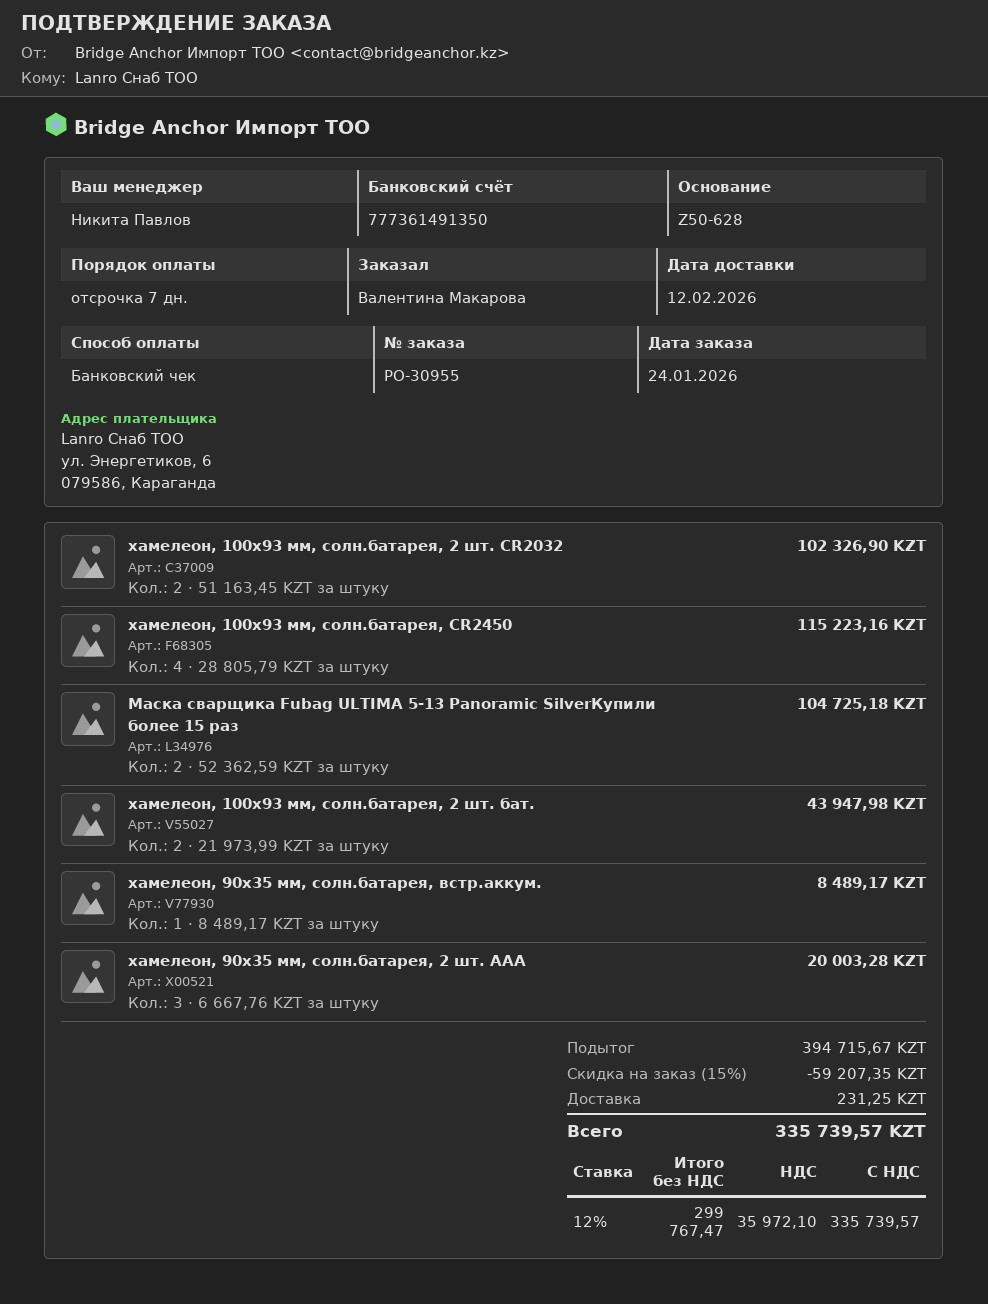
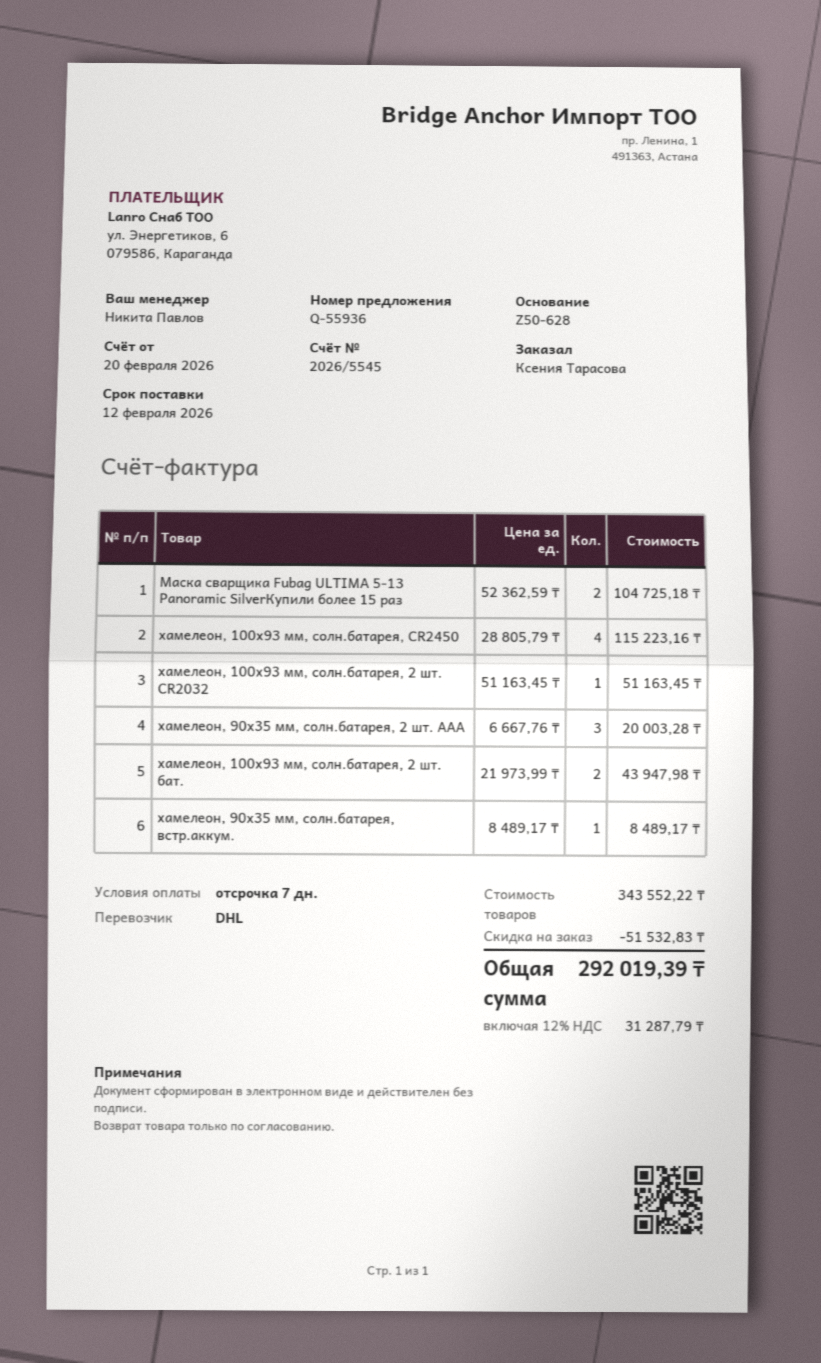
ordered by: Валентина Макарова -> Ксения Тарасова
хамелеон, 100х93 мм, cолн.батарея, 2 шт. CR2032: 2 x 51163.45 = 102326.90 -> 1 x 51163.45 = 51163.45
subtotal: 394715.67 -> 343552.22
discount: 59207.35 -> 51532.83
shipping: 231.25 -> none
tax: 12% = 35972.10 -> 12% = 31287.79
total: 335739.57 -> 292019.39

